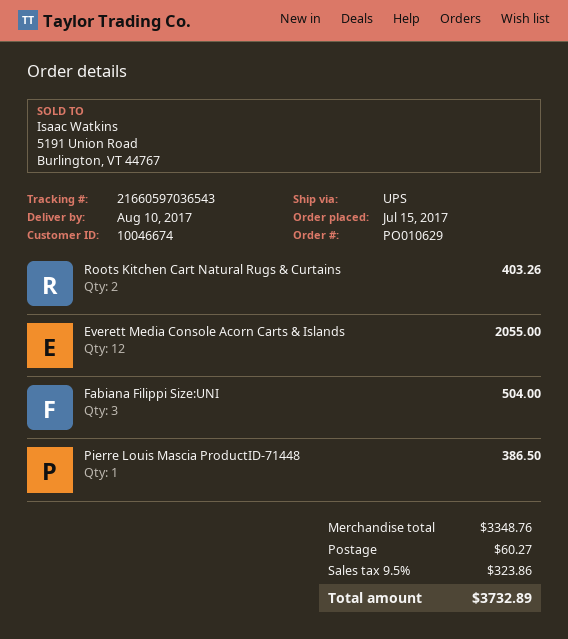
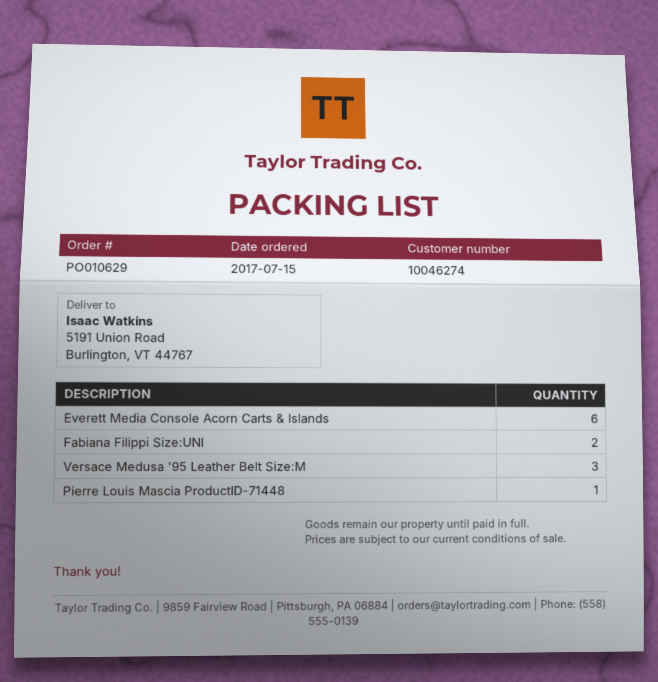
customer number: 10046674 -> 10046274
Roots Kitchen Cart Natural Rugs & Curtains: 2 -> none
Everett Media Console Acorn Carts & Islands: 12 -> 6
Fabiana Filippi Size:UNI: 3 -> 2
Versace Medusa '95 Leather Belt Size:M: none -> 3

